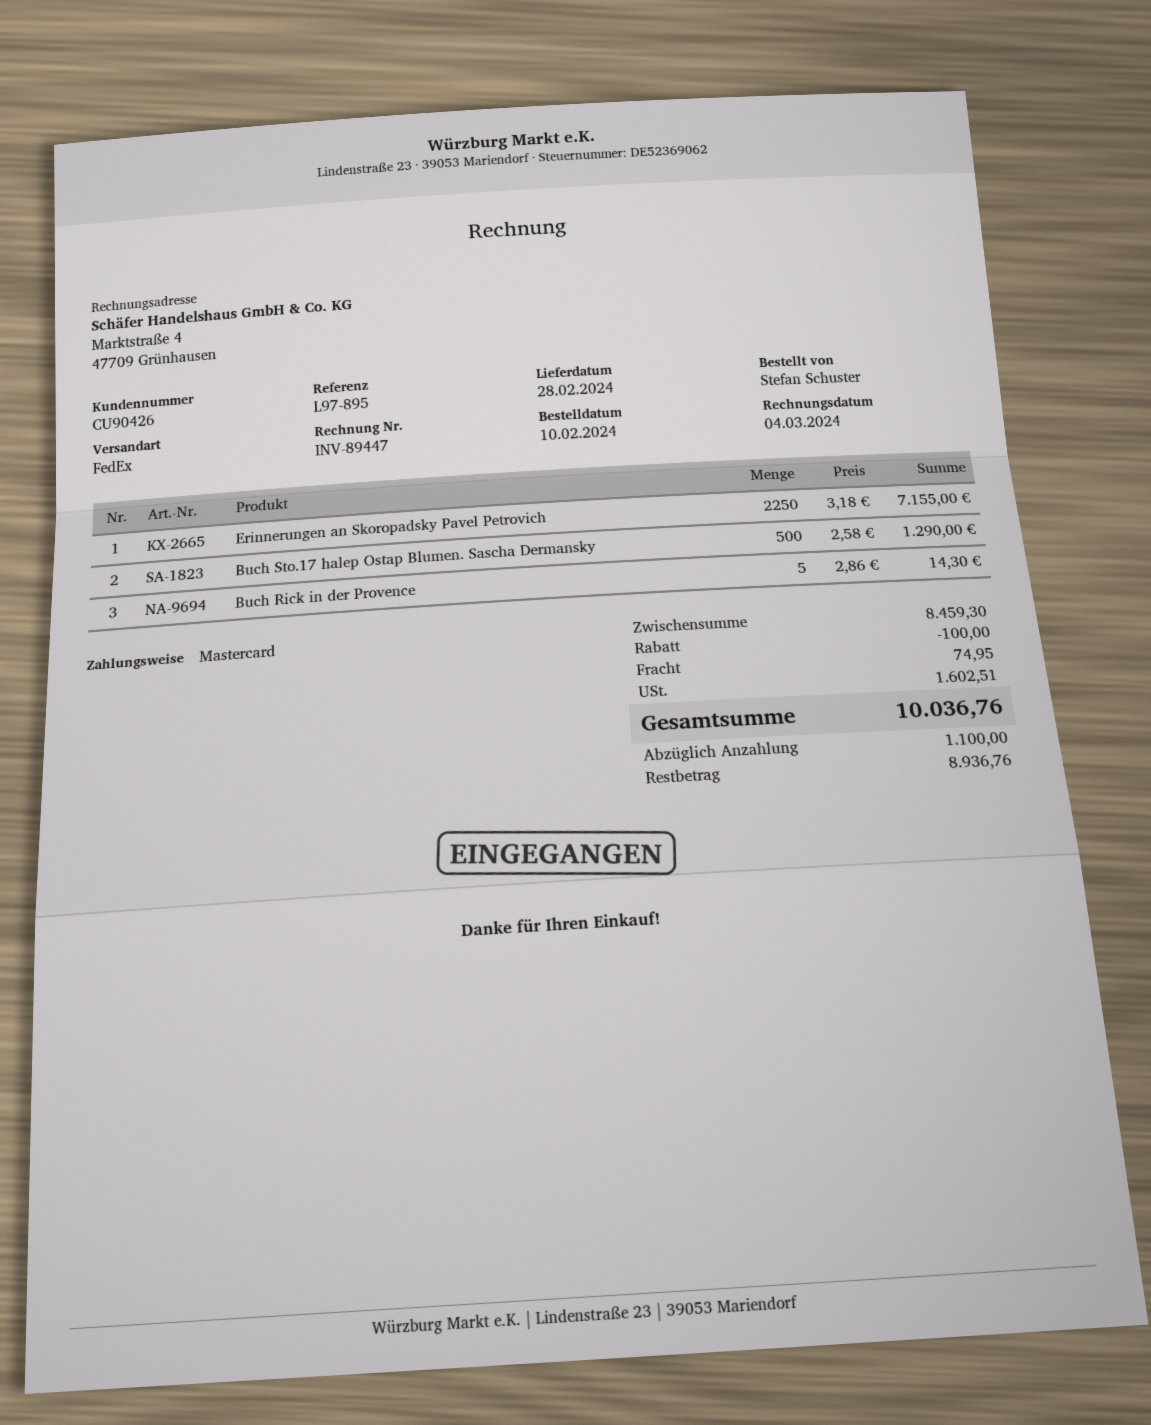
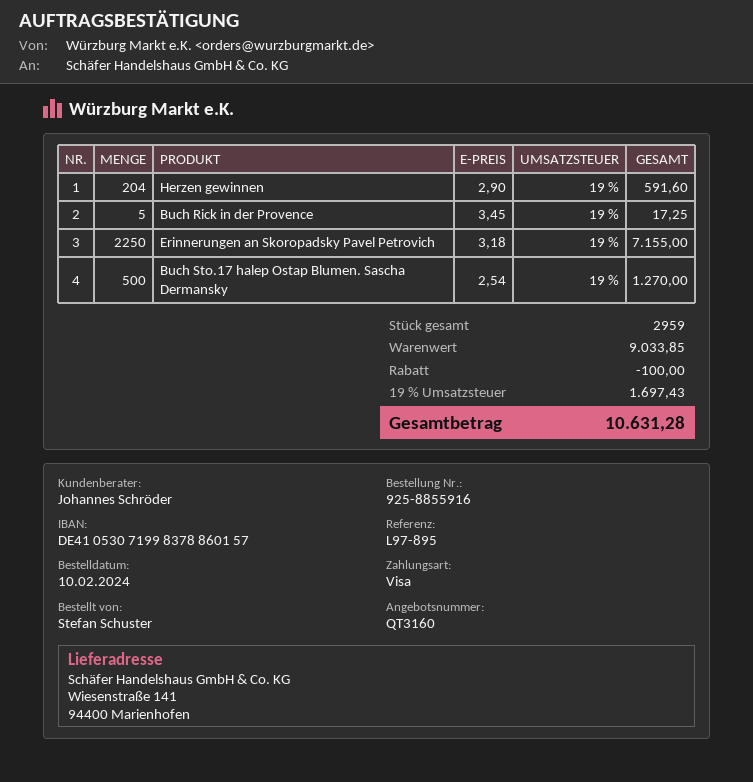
payment method: Mastercard -> Visa
Buch Sto.17 halep Ostap Blumen. Sascha Dermansky: 500 x 2.58 = 1290.00 -> 500 x 2.54 = 1270.00
Buch Rick in der Provence: 5 x 2.86 = 14.30 -> 5 x 3.45 = 17.25
Herzen gewinnen: none -> 204 x 2.90 = 591.60
subtotal: 8459.30 -> 9033.85
shipping: 74.95 -> none
tax: 1602.51 -> 1697.43
total: 10036.76 -> 10631.28

